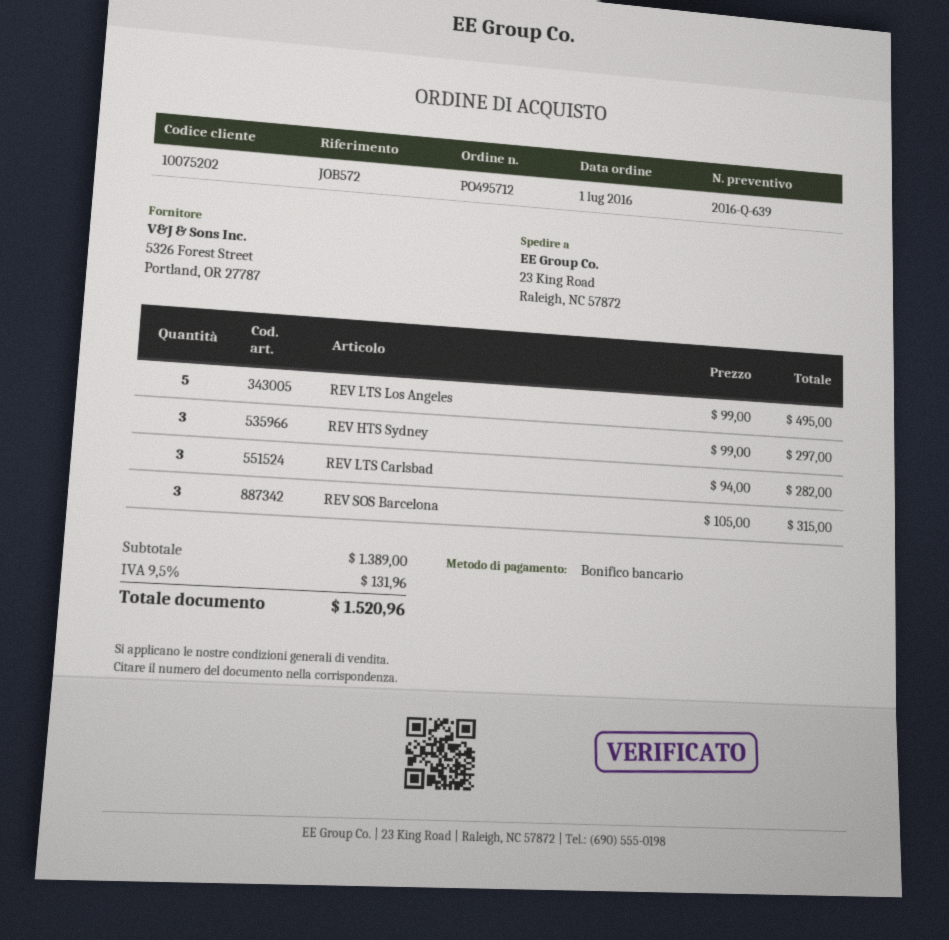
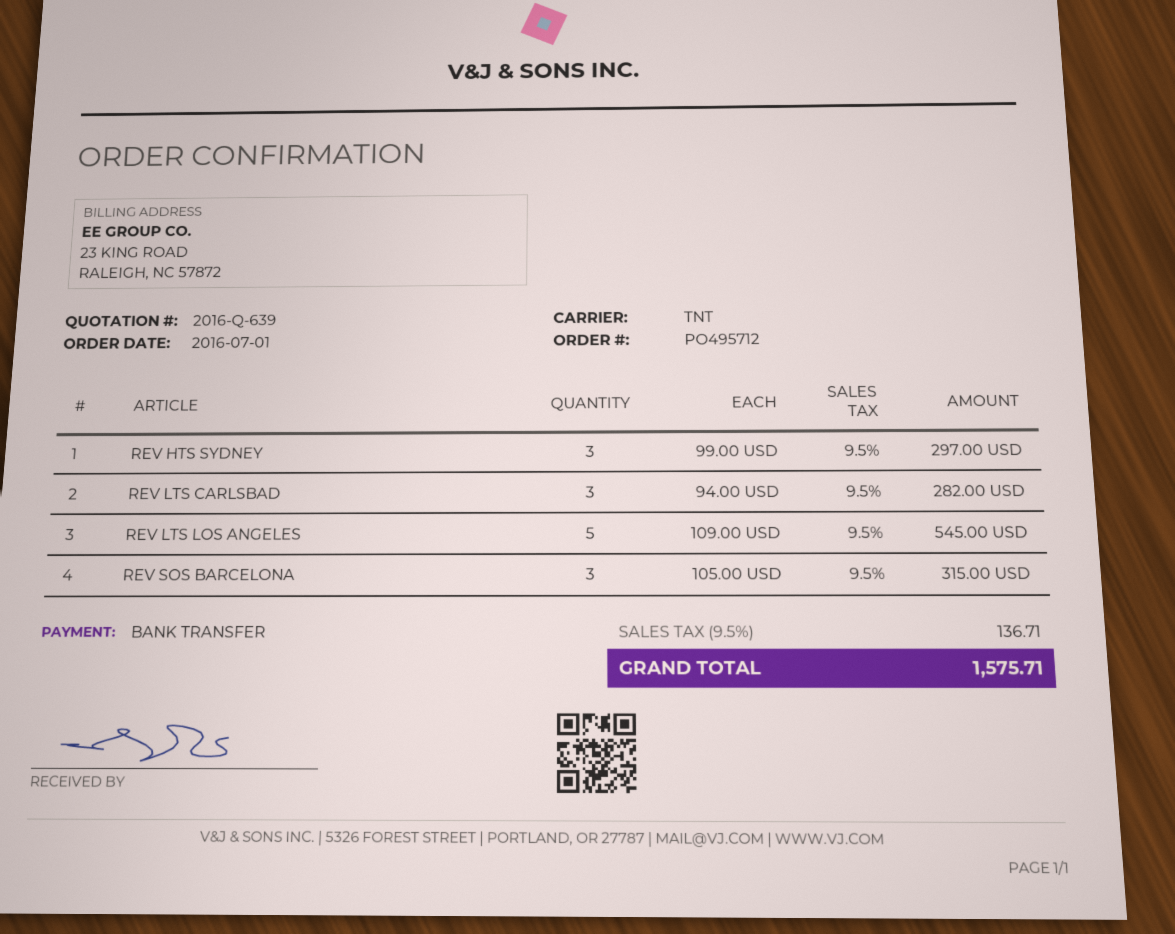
REV LTS Los Angeles: 5 x 99.00 = 495.00 -> 5 x 109.00 = 545.00
tax: 9.5% = 131.96 -> 9.5% = 136.71
total: 1520.96 -> 1575.71

